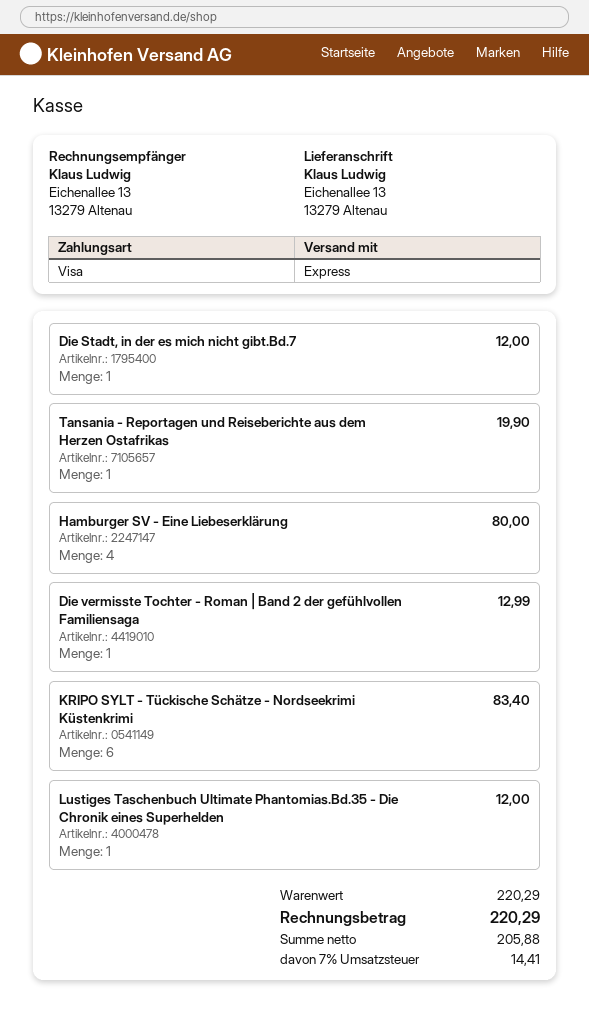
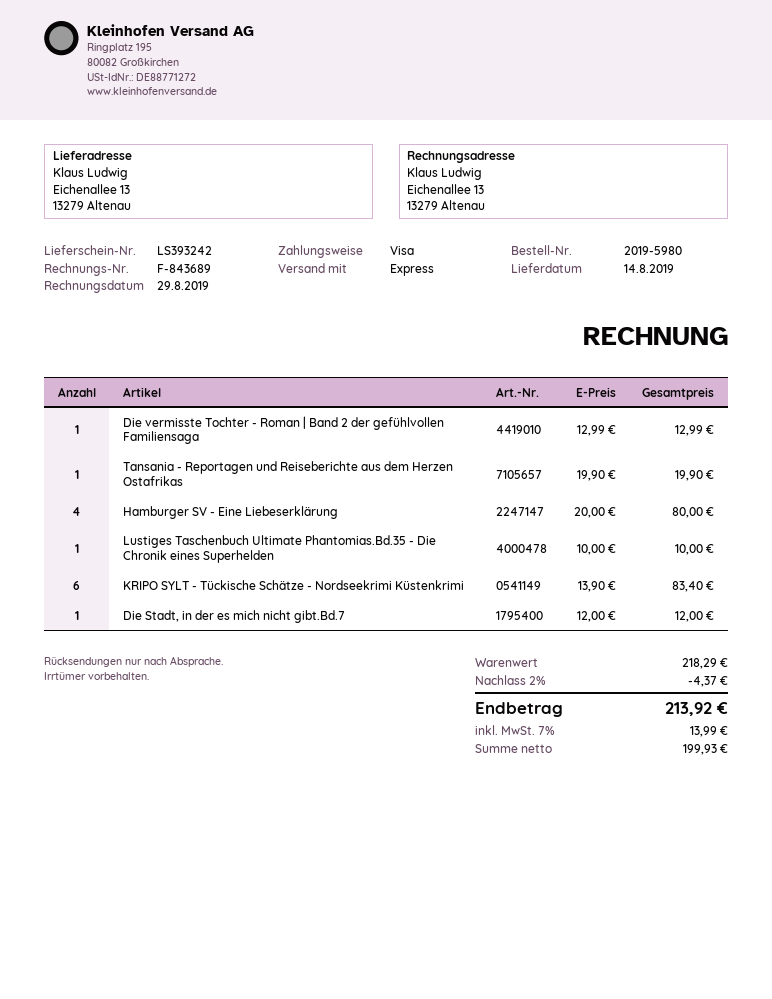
Lustiges Taschenbuch Ultimate Phantomias.Bd.35 - Die Chronik eines Superhelden: 1 for 12.00 -> 1 for 10.00
subtotal: 220.29 -> 218.29
discount: none -> 2% = 4.37
net: 205.88 -> 199.93
tax: 7% = 14.41 -> 7% = 13.99
total: 220.29 -> 213.92

